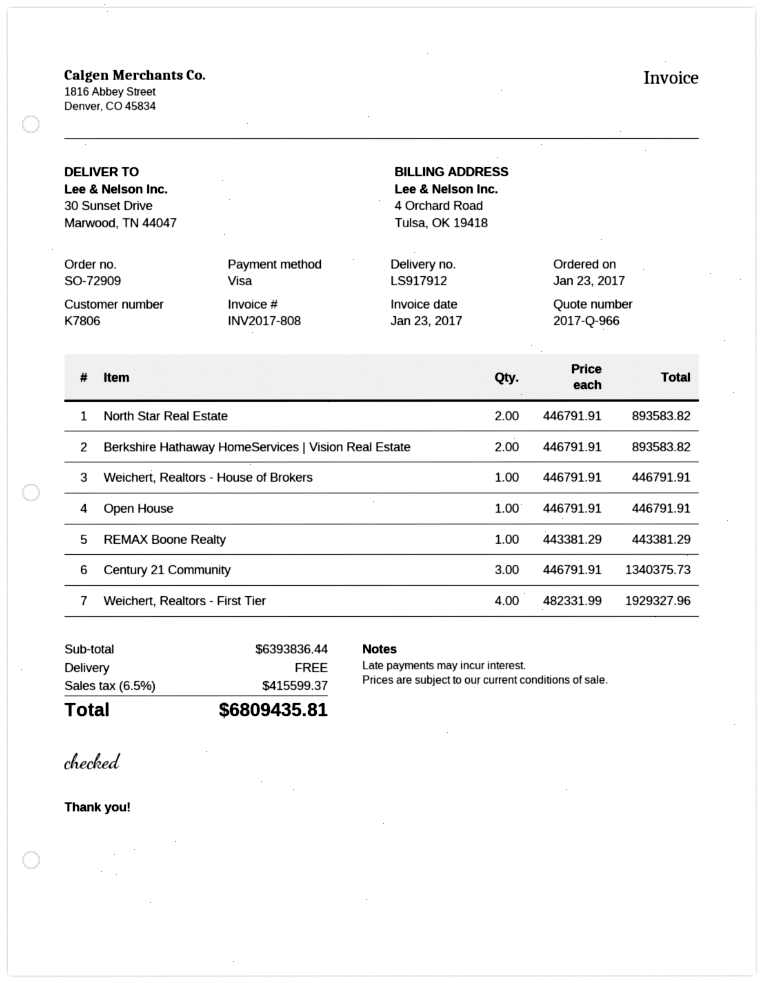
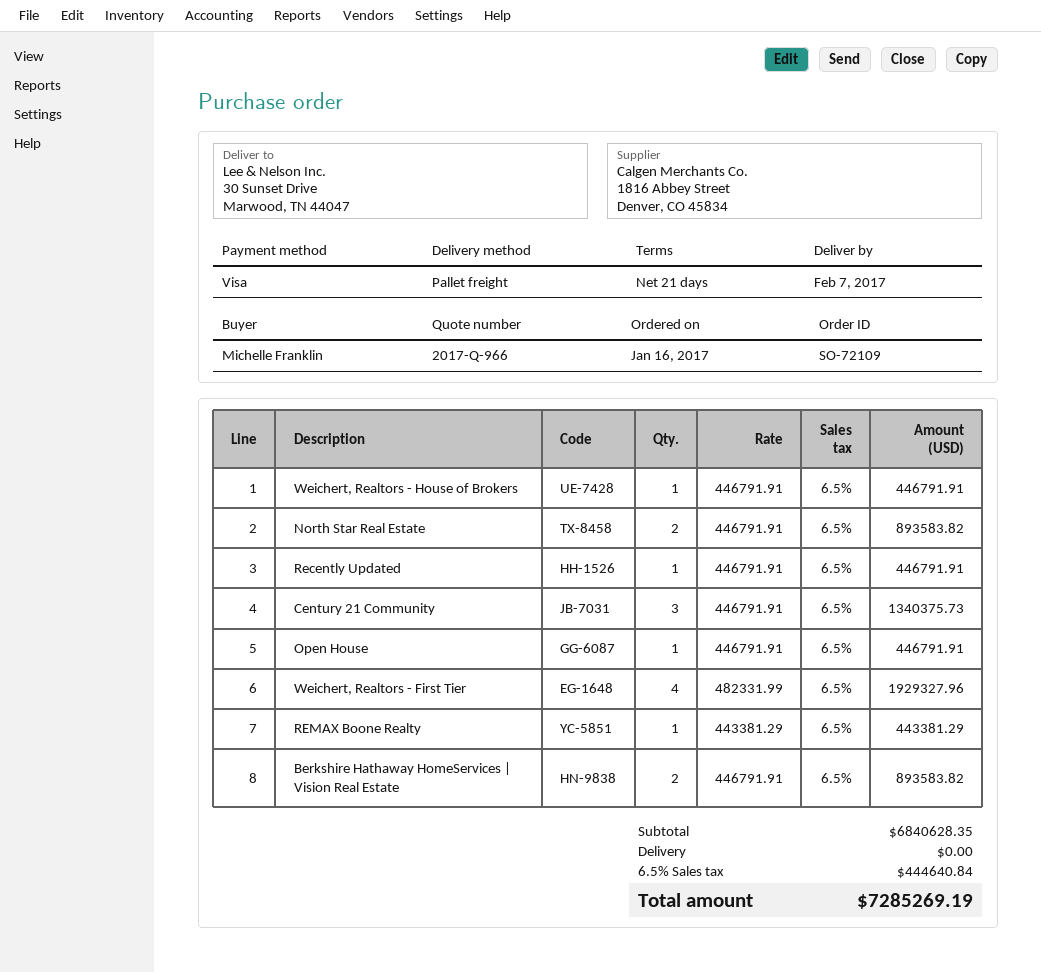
order number: SO-72909 -> SO-72109
order date: 2017-01-23 -> 2017-01-16
Recently Updated: none -> 1 x 446791.91 = 446791.91
subtotal: 6393836.44 -> 6840628.35
tax: 6.5% = 415599.37 -> 6.5% = 444640.84
total: 6809435.81 -> 7285269.19

